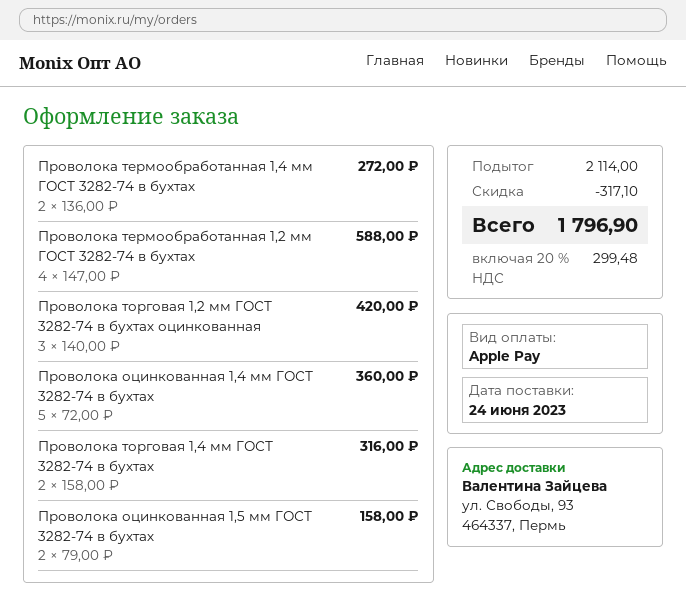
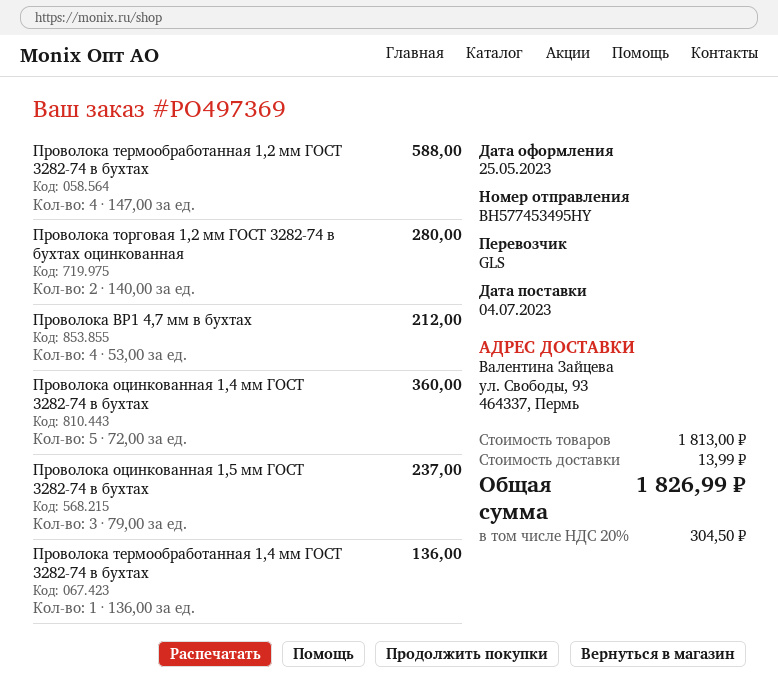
delivery date: 2023-06-24 -> 2023-07-04
Проволока термообработанная 1,4 мм ГОСТ 3282-74 в бухтах: 2 x 136.00 = 272.00 -> 1 x 136.00 = 136.00
Проволока торговая 1,2 мм ГОСТ 3282-74 в бухтах оцинкованная: 3 x 140.00 = 420.00 -> 2 x 140.00 = 280.00
Проволока торговая 1,4 мм ГОСТ 3282-74 в бухтах: 2 x 158.00 = 316.00 -> none
Проволока оцинкованная 1,5 мм ГОСТ 3282-74 в бухтах: 2 x 79.00 = 158.00 -> 3 x 79.00 = 237.00
Проволока ВР1 4,7 мм в бухтах: none -> 4 x 53.00 = 212.00
subtotal: 2114.00 -> 1813.00
discount: 317.10 -> none
shipping: none -> 13.99
tax: 20% = 299.48 -> 20% = 304.50
total: 1796.90 -> 1826.99

